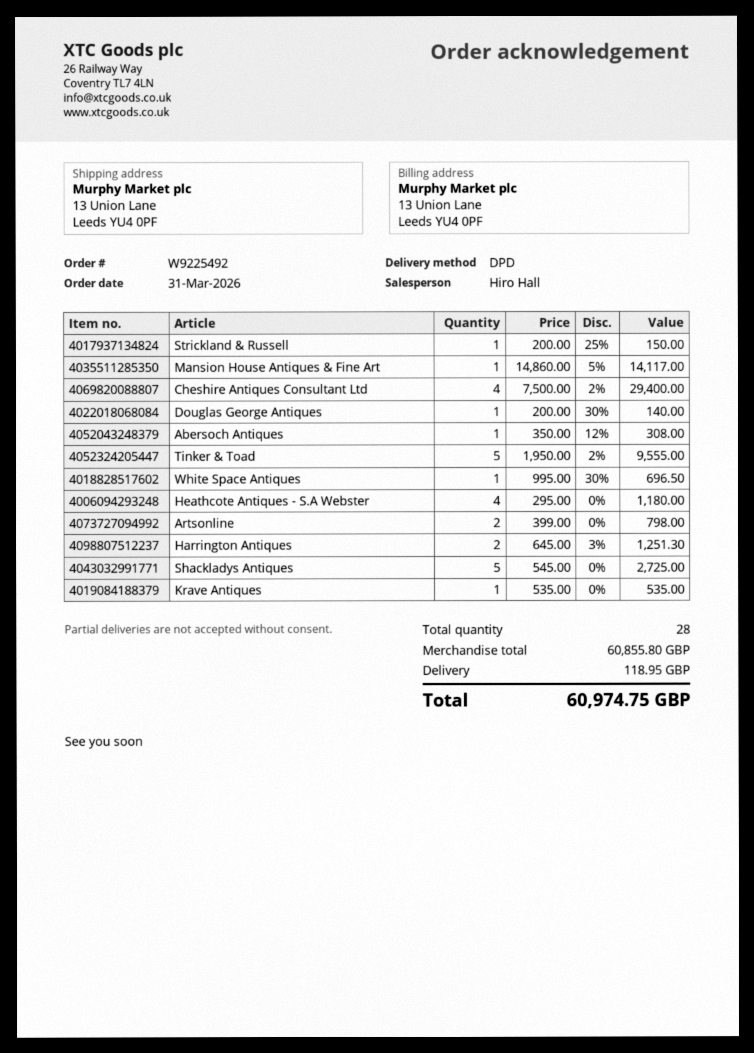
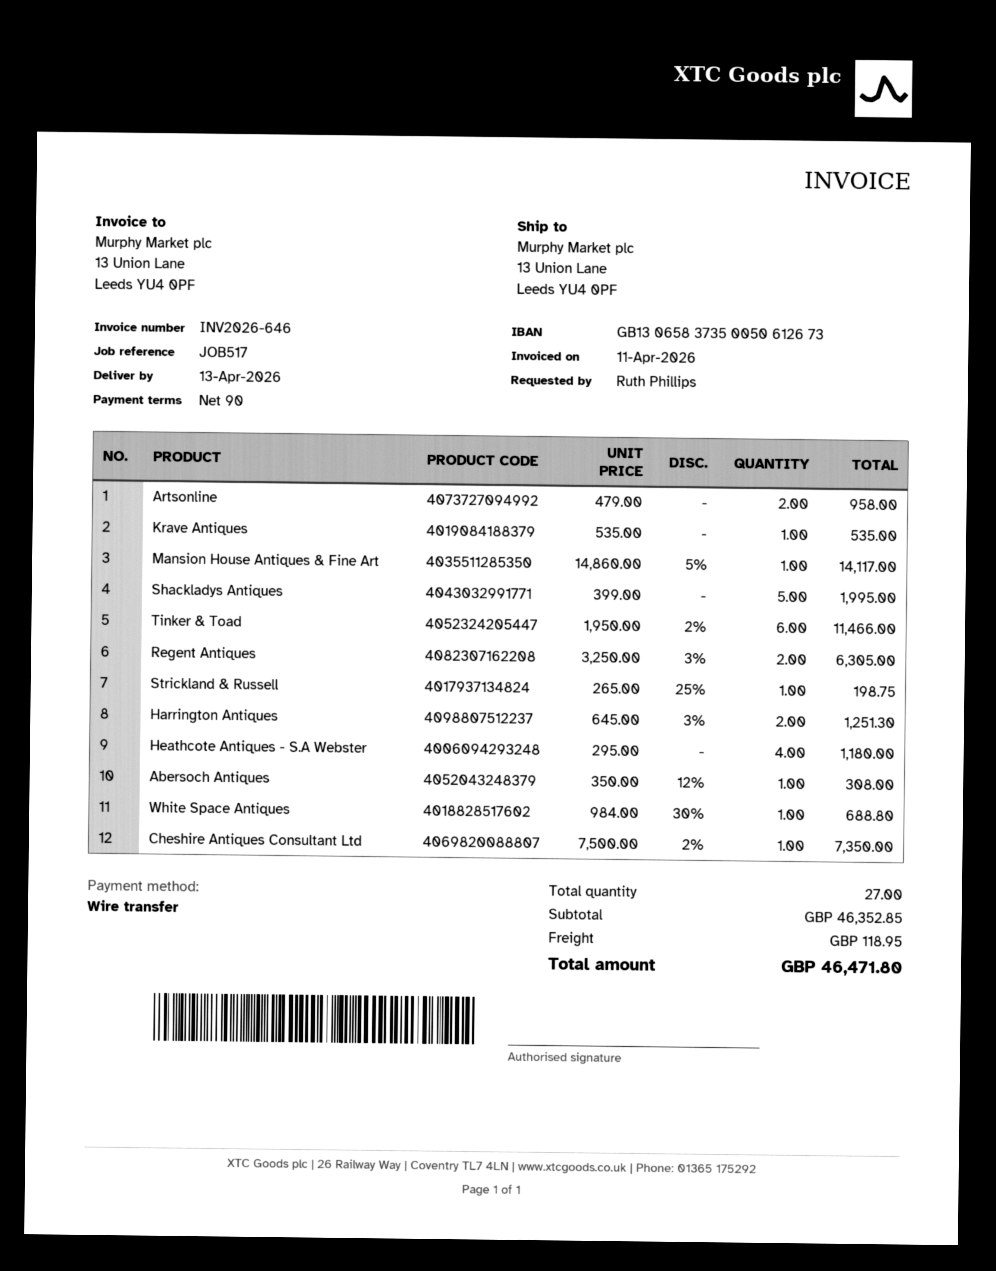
Strickland & Russell: 1 x 200.00 - 25% = 150.00 -> 1 x 265.00 - 25% = 198.75
Cheshire Antiques Consultant Ltd: 4 x 7500.00 - 2% = 29400.00 -> 1 x 7500.00 - 2% = 7350.00
Douglas George Antiques: 1 x 200.00 - 30% = 140.00 -> none
Tinker & Toad: 5 x 1950.00 - 2% = 9555.00 -> 6 x 1950.00 - 2% = 11466.00
White Space Antiques: 1 x 995.00 - 30% = 696.50 -> 1 x 984.00 - 30% = 688.80
Artsonline: 2 x 399.00 = 798.00 -> 2 x 479.00 = 958.00
Shackladys Antiques: 5 x 545.00 = 2725.00 -> 5 x 399.00 = 1995.00
Regent Antiques: none -> 2 x 3250.00 - 3% = 6305.00
total quantity: 28 -> 27
subtotal: 60855.80 -> 46352.85
total: 60974.75 -> 46471.80

